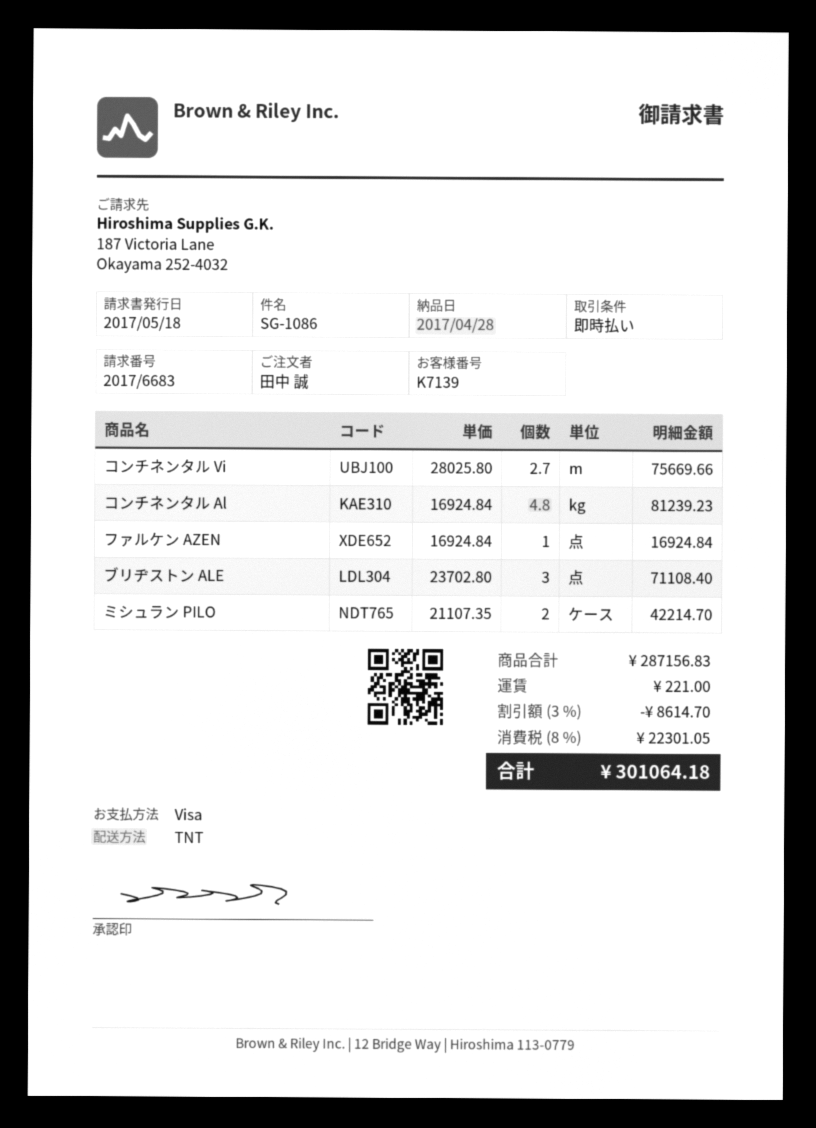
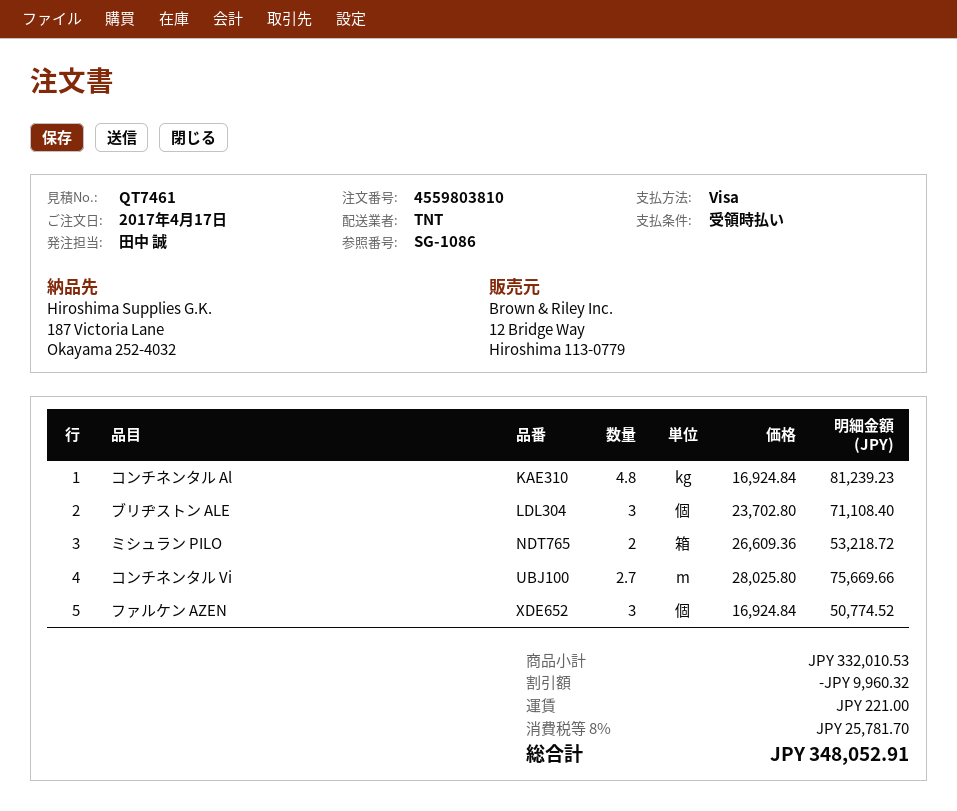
ファルケン AZEN: 1 x 16924.84 = 16924.84 -> 3 x 16924.84 = 50774.52
ミシュラン PILO: 2 x 21107.35 = 42214.70 -> 2 x 26609.36 = 53218.72
subtotal: 287156.83 -> 332010.53
discount: 8614.70 -> 9960.32
tax: 8% = 22301.05 -> 8% = 25781.70
total: 301064.18 -> 348052.91

